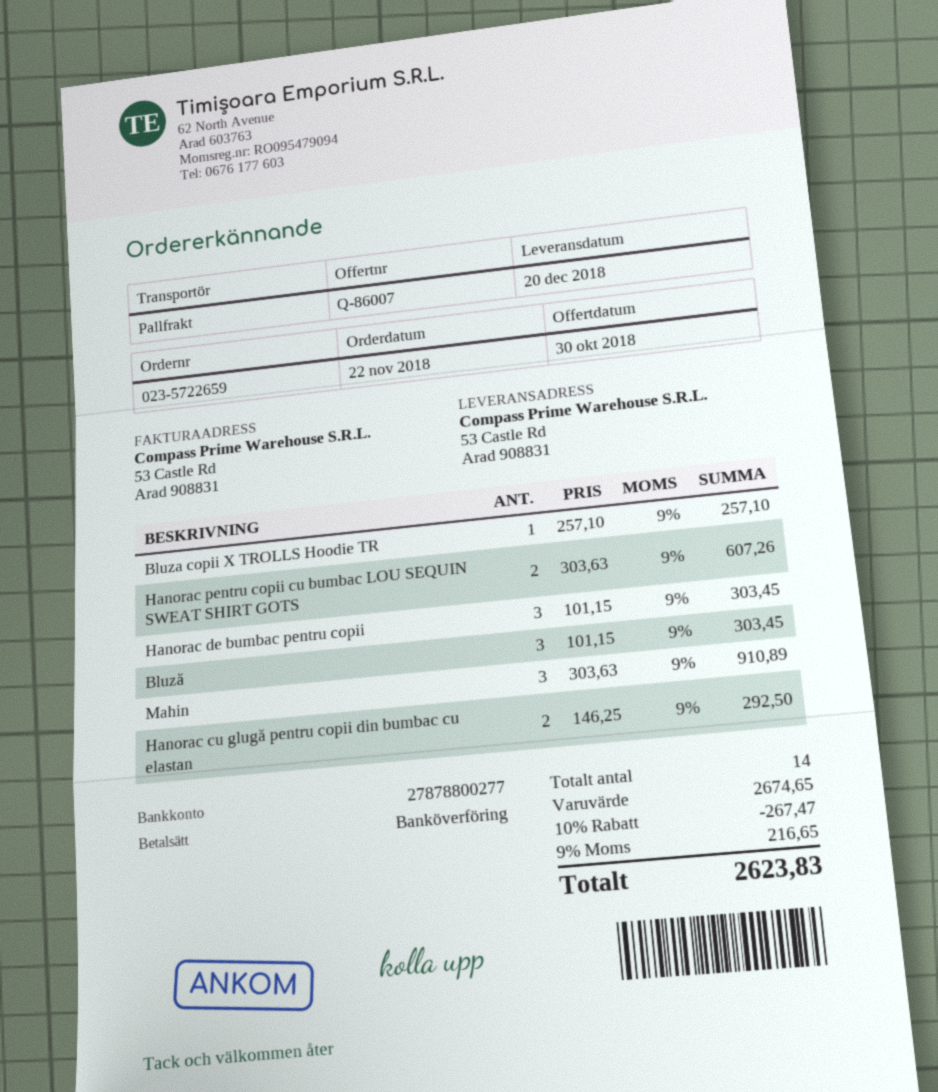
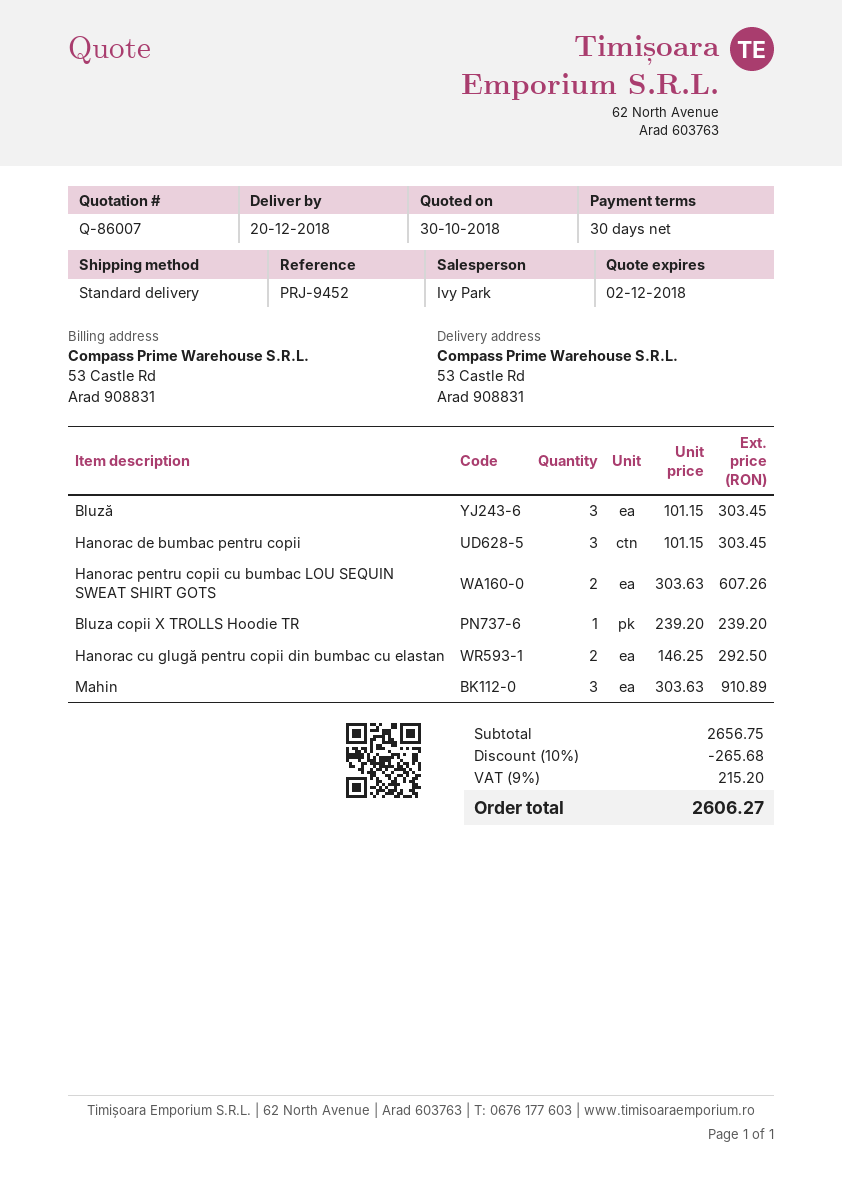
shipping method: pallet freight -> standard
Bluza copii X TROLLS Hoodie TR: 1 x 257.10 = 257.10 -> 1 x 239.20 = 239.20
subtotal: 2674.65 -> 2656.75
discount: 10% = 267.47 -> 10% = 265.68
tax: 9% = 216.65 -> 9% = 215.20
total: 2623.83 -> 2606.27

